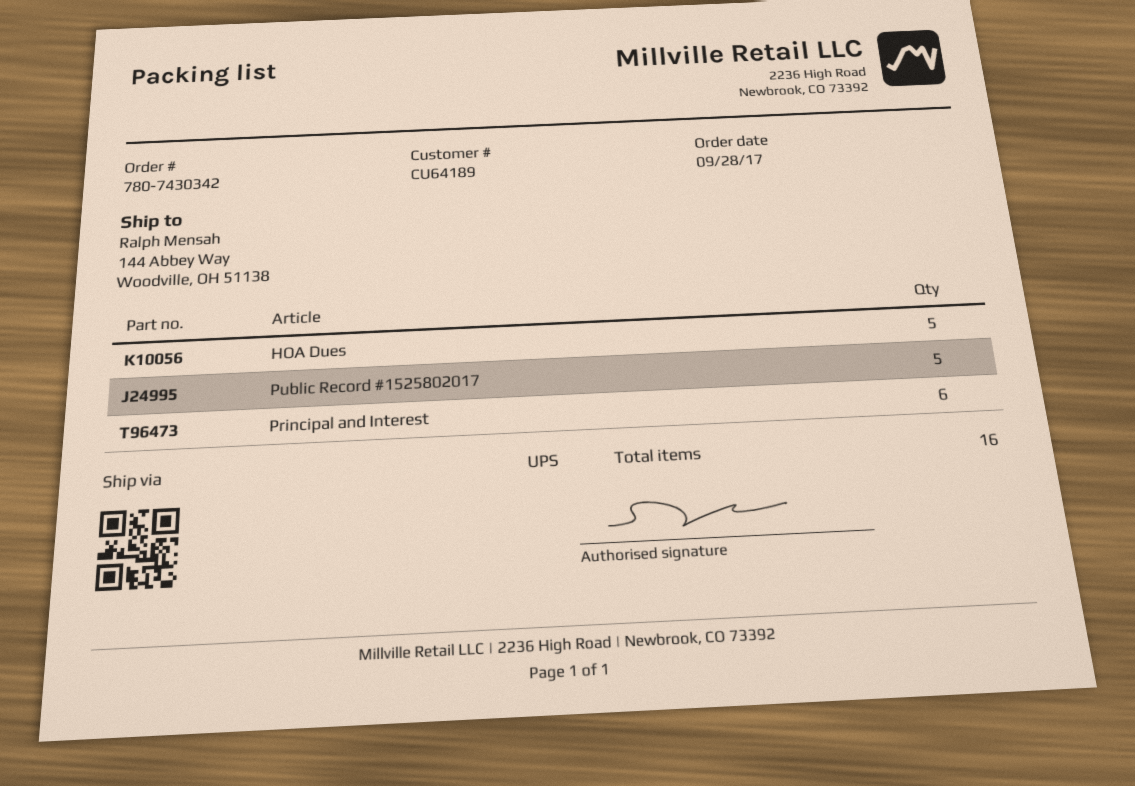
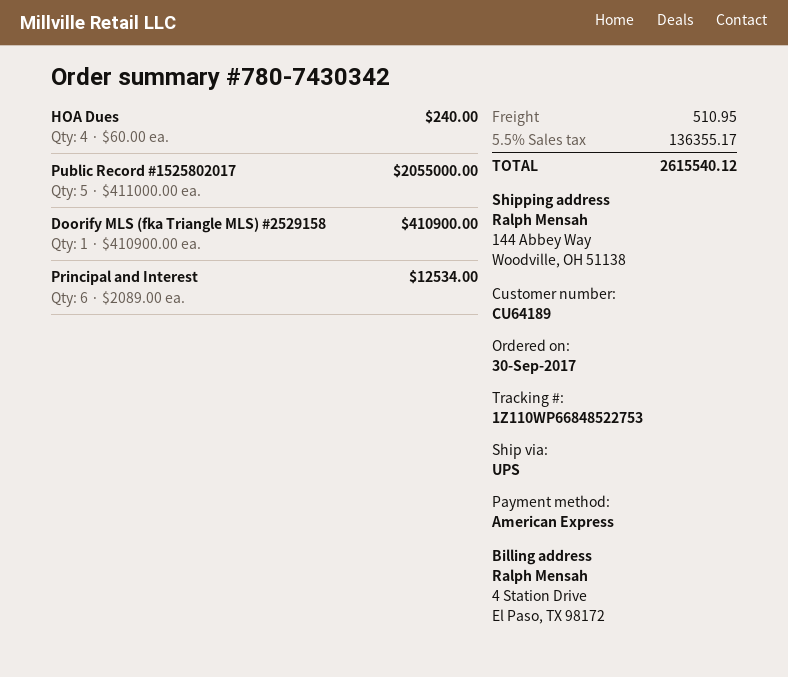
order date: 2017-09-28 -> 2017-09-30
HOA Dues: 5 -> 4
Doorify MLS (fka Triangle MLS) #2529158: none -> 1

